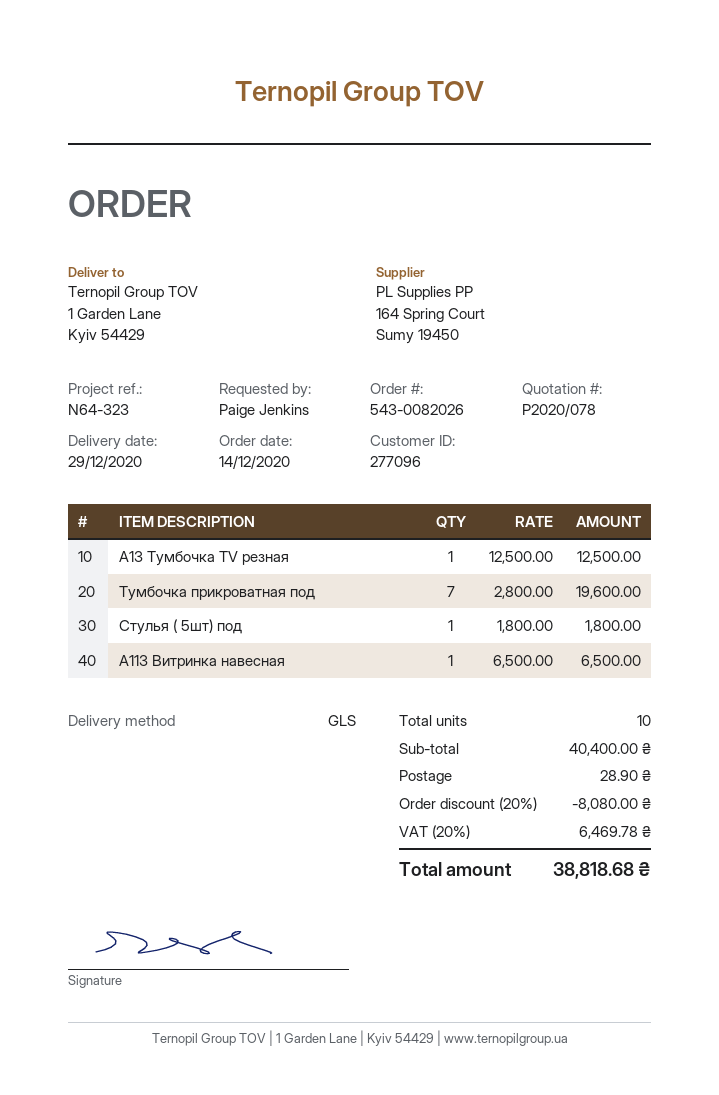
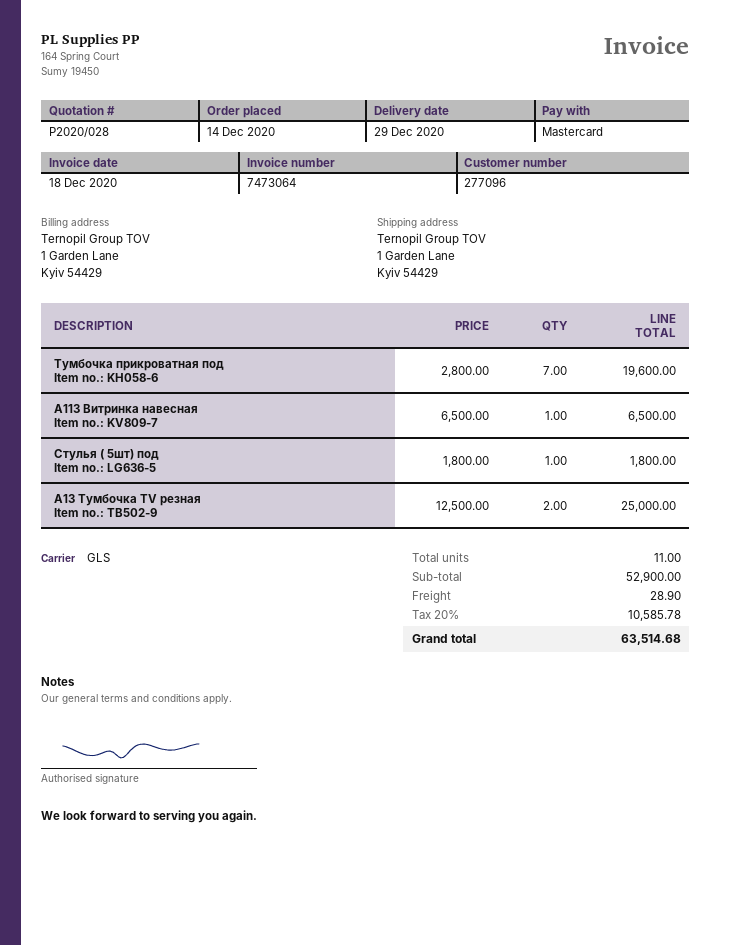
quote number: P2020/078 -> P2020/028
А13 Тумбочка TV резная: 1 x 12500.00 = 12500.00 -> 2 x 12500.00 = 25000.00
total quantity: 10 -> 11
subtotal: 40400.00 -> 52900.00
discount: 20% = 8080.00 -> none
tax: 20% = 6469.78 -> 20% = 10585.78
total: 38818.68 -> 63514.68

